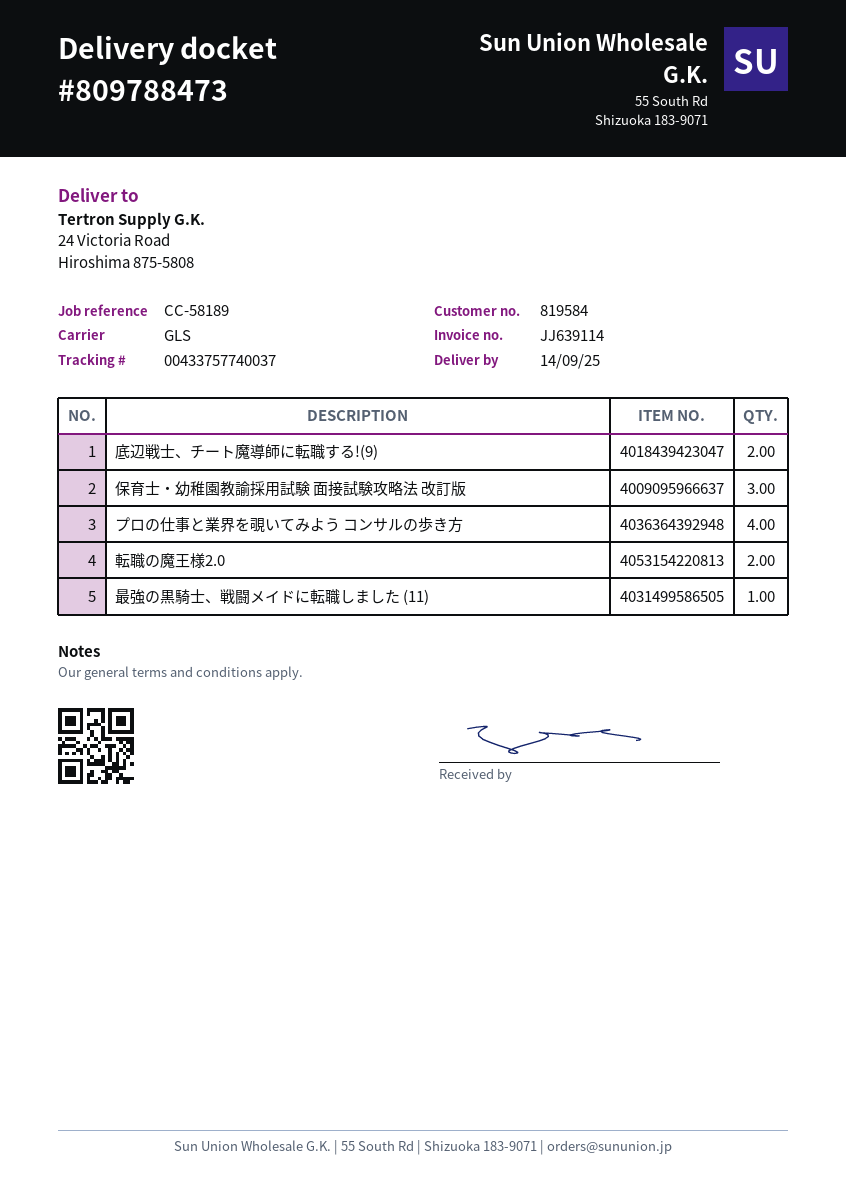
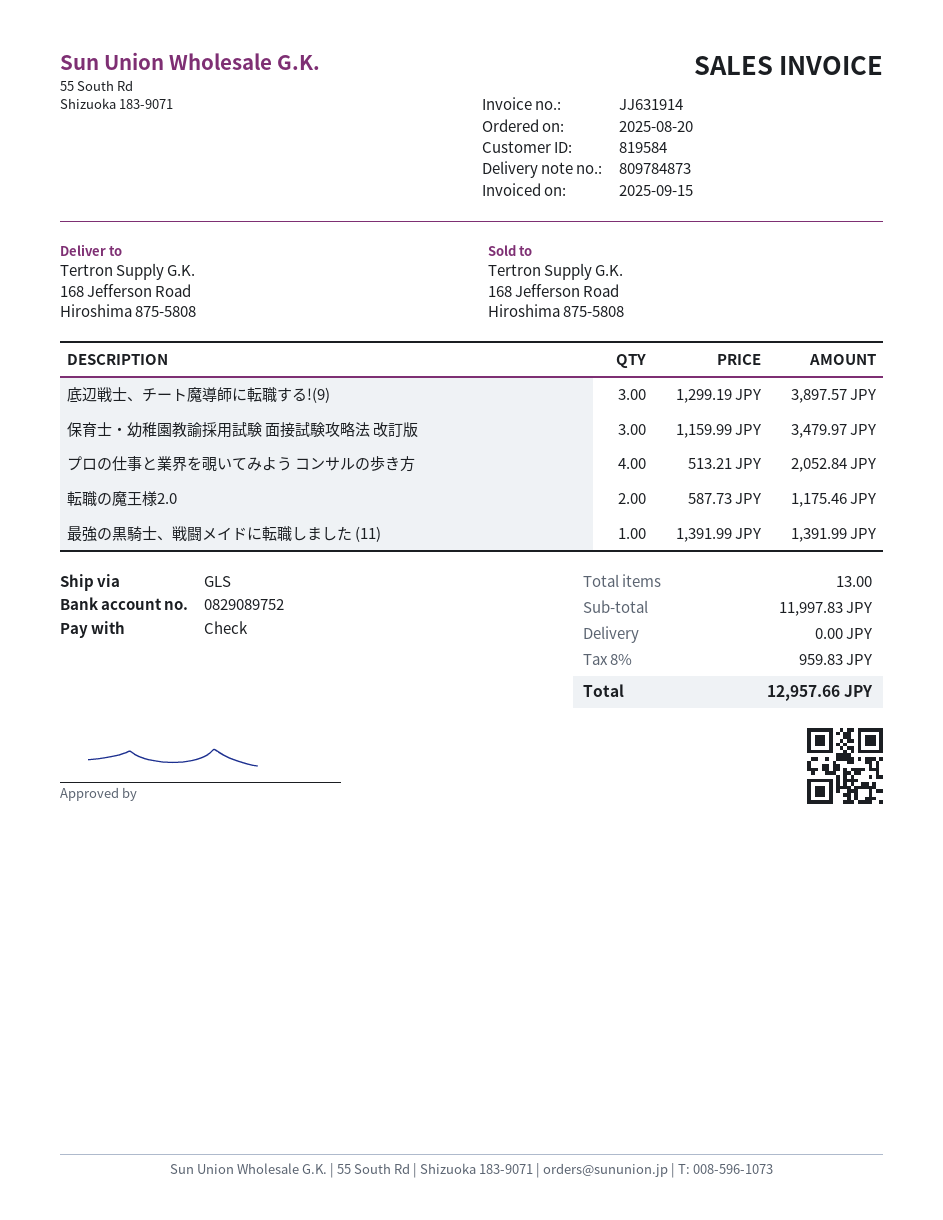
delivery note number: 809788473 -> 809784873
invoice number: JJ639114 -> JJ631914
ship to: 24 Victoria Road, Hiroshima 875-5808 -> 168 Jefferson Road, Hiroshima 875-5808
底辺戦士、チート魔導師に転職する!(9): 2 -> 3

